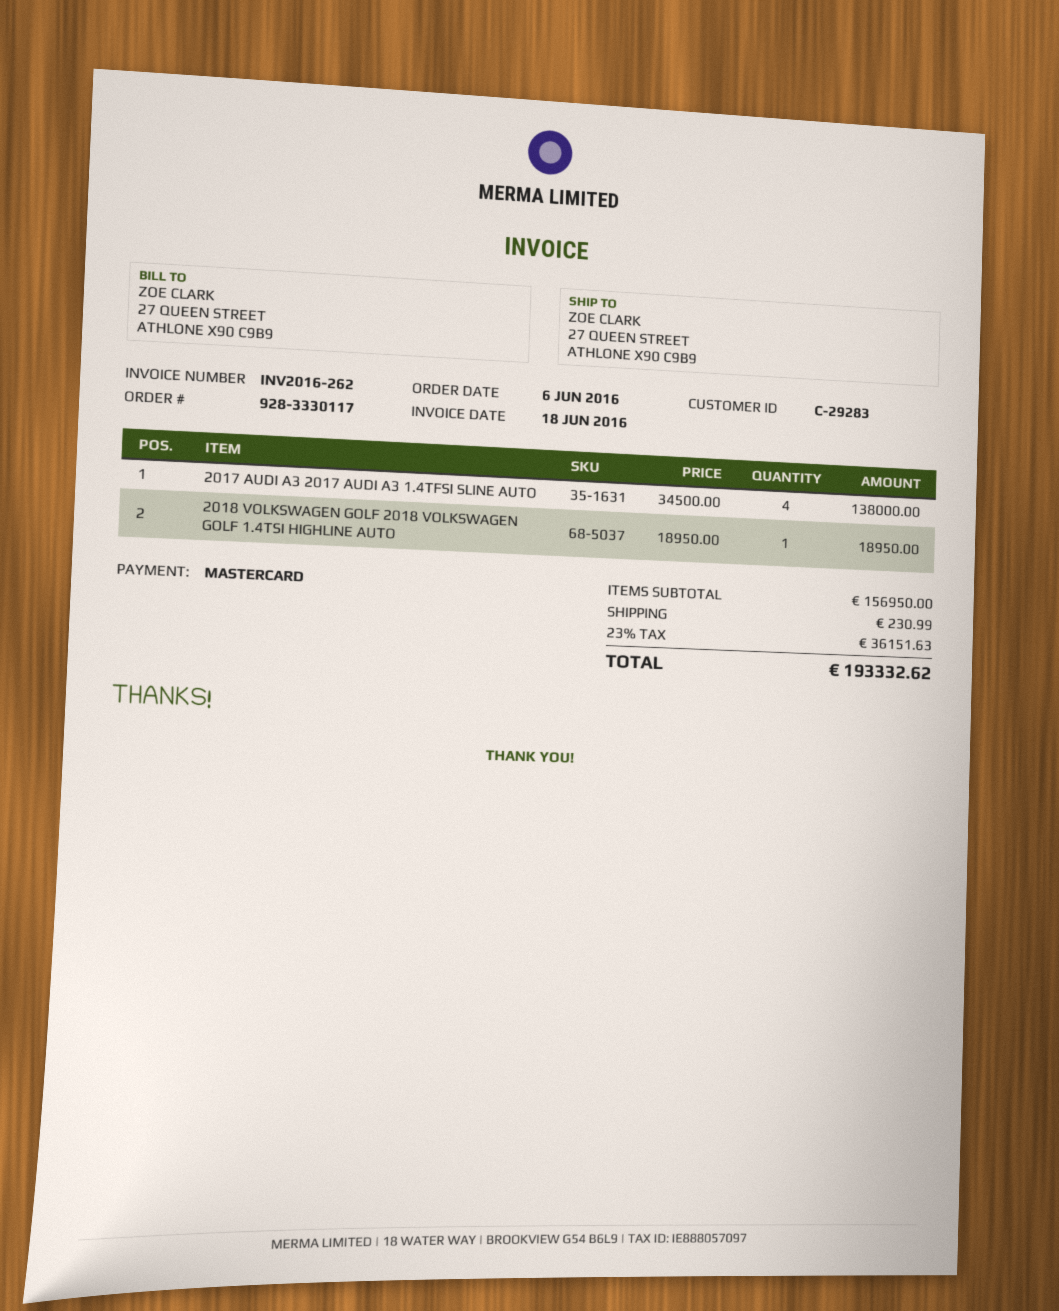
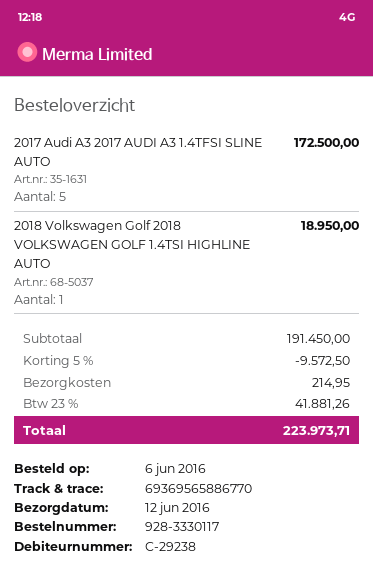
customer number: C-29283 -> C-29238
2017 AUDI A3 2017 AUDI A3 1.4TFSI SLINE AUTO: 4 for 138000.00 -> 5 for 172500.00
subtotal: 156950.00 -> 191450.00
discount: none -> 5% = 9572.50
shipping: 230.99 -> 214.95
tax: 23% = 36151.63 -> 23% = 41881.26
total: 193332.62 -> 223973.71

